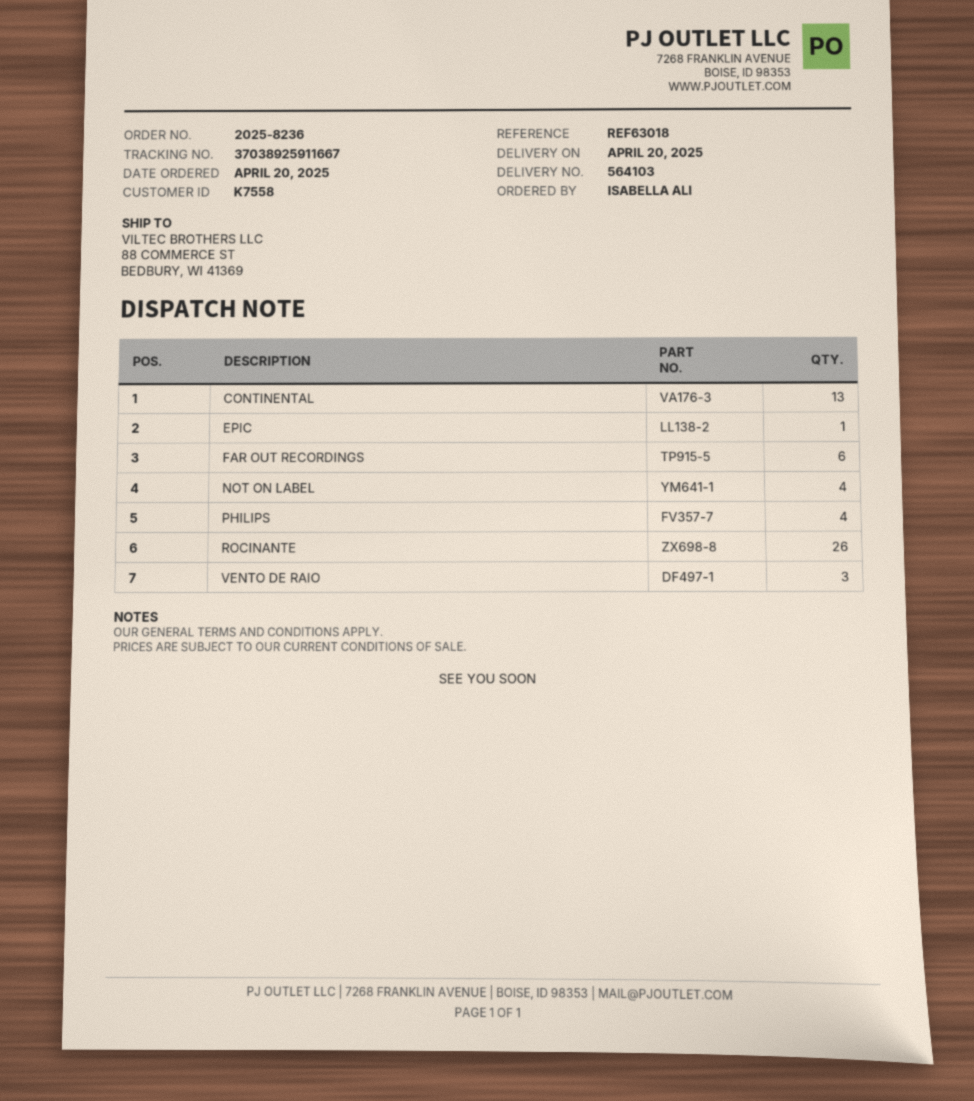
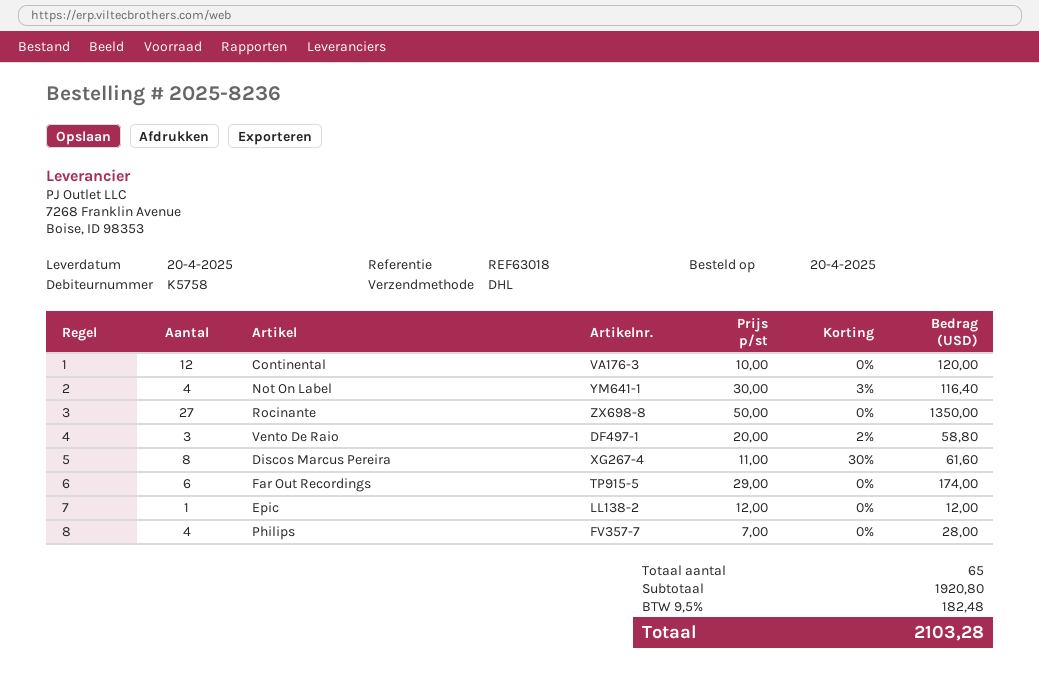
customer number: K7558 -> K5758
CONTINENTAL: 13 -> 12
ROCINANTE: 26 -> 27
Discos Marcus Pereira: none -> 8

